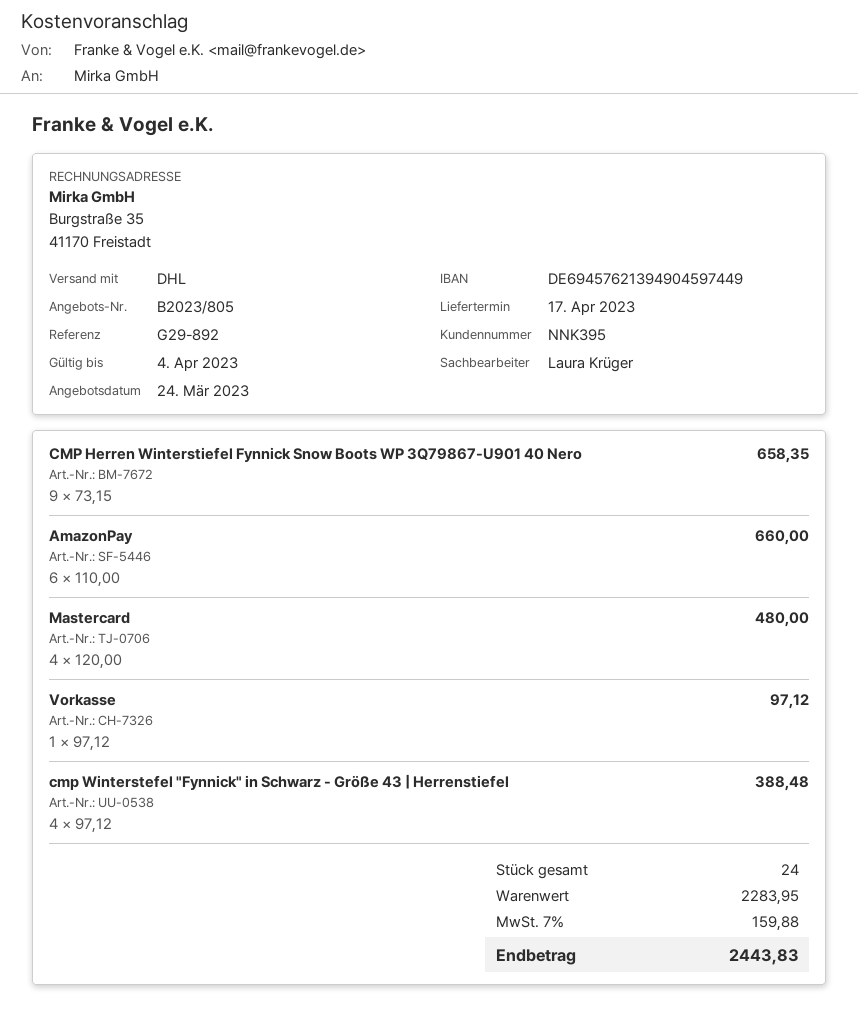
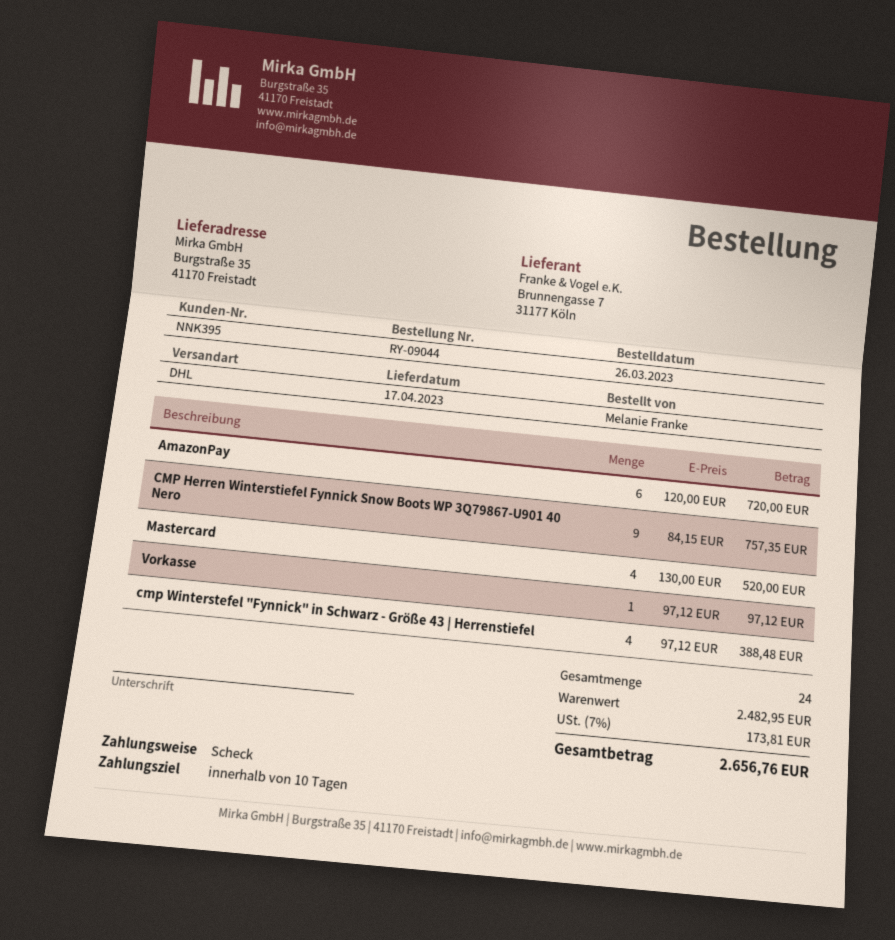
CMP Herren Winterstiefel Fynnick Snow Boots WP 3Q79867-U901 40 Nero: 9 x 73.15 = 658.35 -> 9 x 84.15 = 757.35
AmazonPay: 6 x 110.00 = 660.00 -> 6 x 120.00 = 720.00
Mastercard: 4 x 120.00 = 480.00 -> 4 x 130.00 = 520.00
subtotal: 2283.95 -> 2482.95
tax: 7% = 159.88 -> 7% = 173.81
total: 2443.83 -> 2656.76

